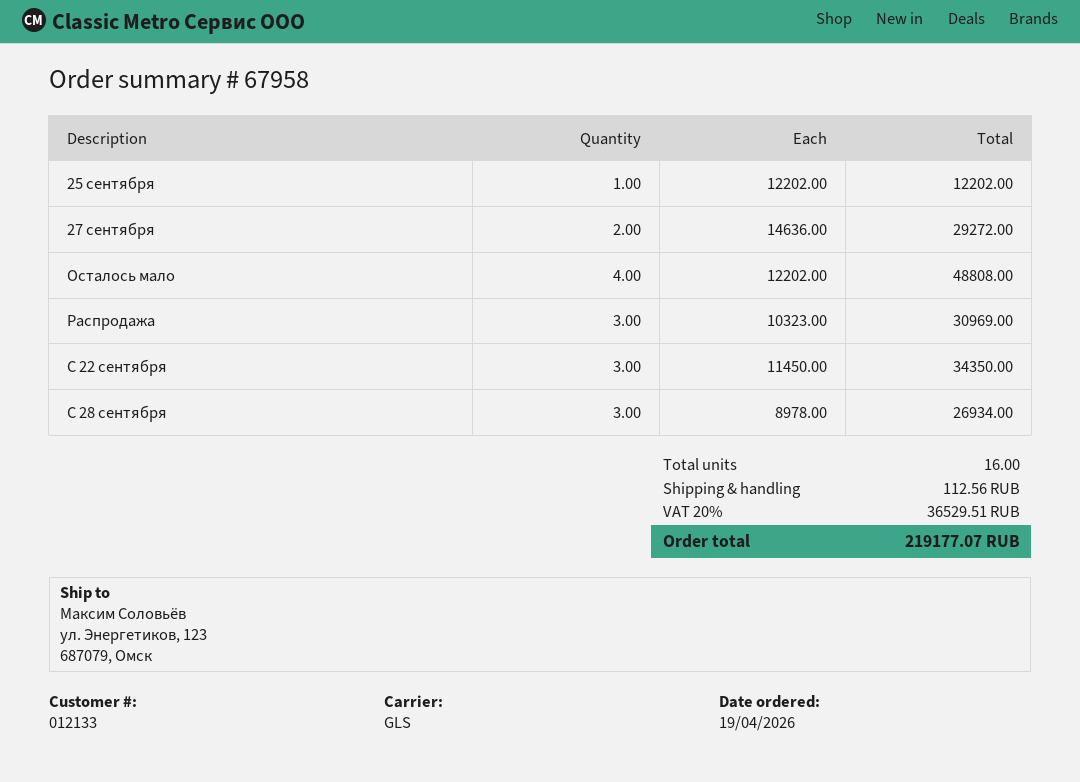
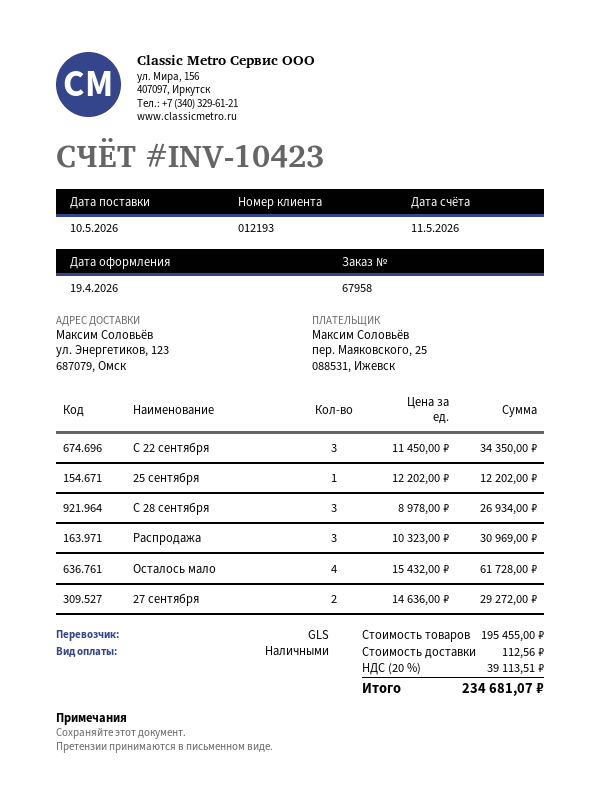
customer number: 012133 -> 012193
Осталось мало: 4 x 12202.00 = 48808.00 -> 4 x 15432.00 = 61728.00
tax: 20% = 36529.51 -> 20% = 39113.51
total: 219177.07 -> 234681.07

